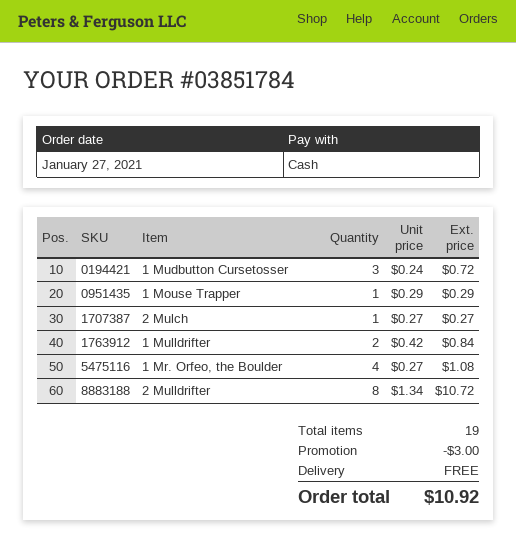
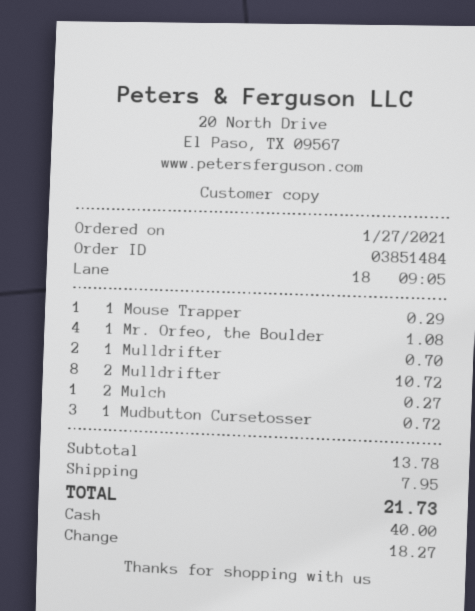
order number: 03851784 -> 03851484
1 Mulldrifter: 2 for 0.84 -> 2 for 0.70
discount: 3.00 -> none
shipping: 0.00 -> 7.95
total: 10.92 -> 21.73

